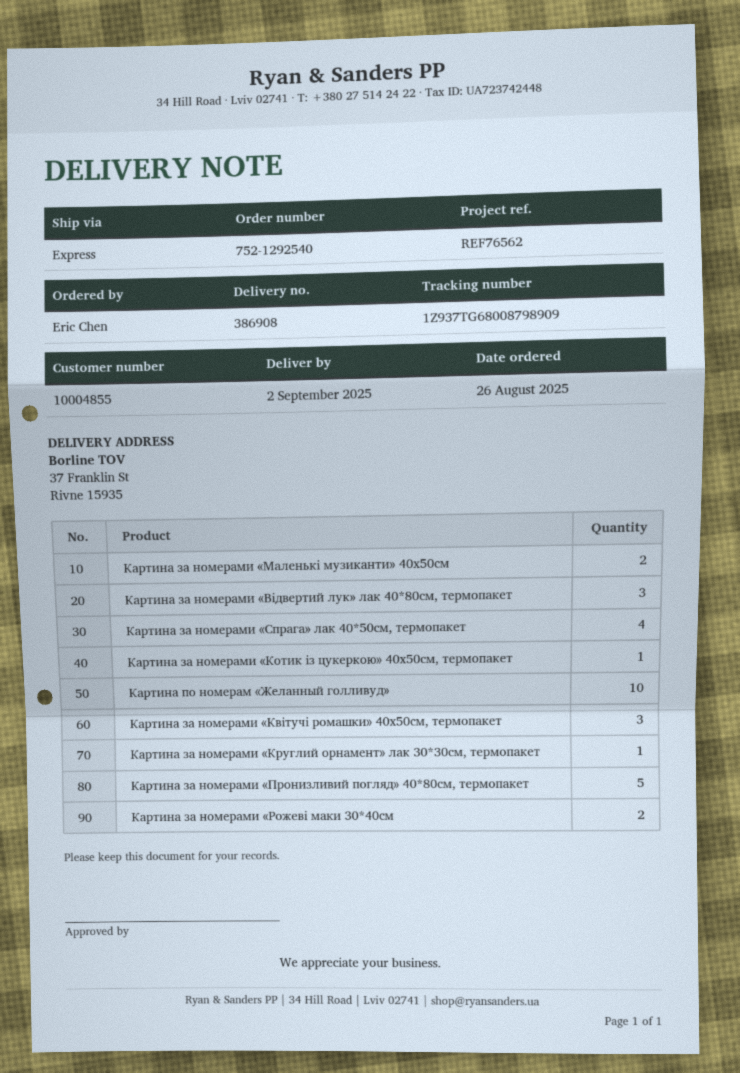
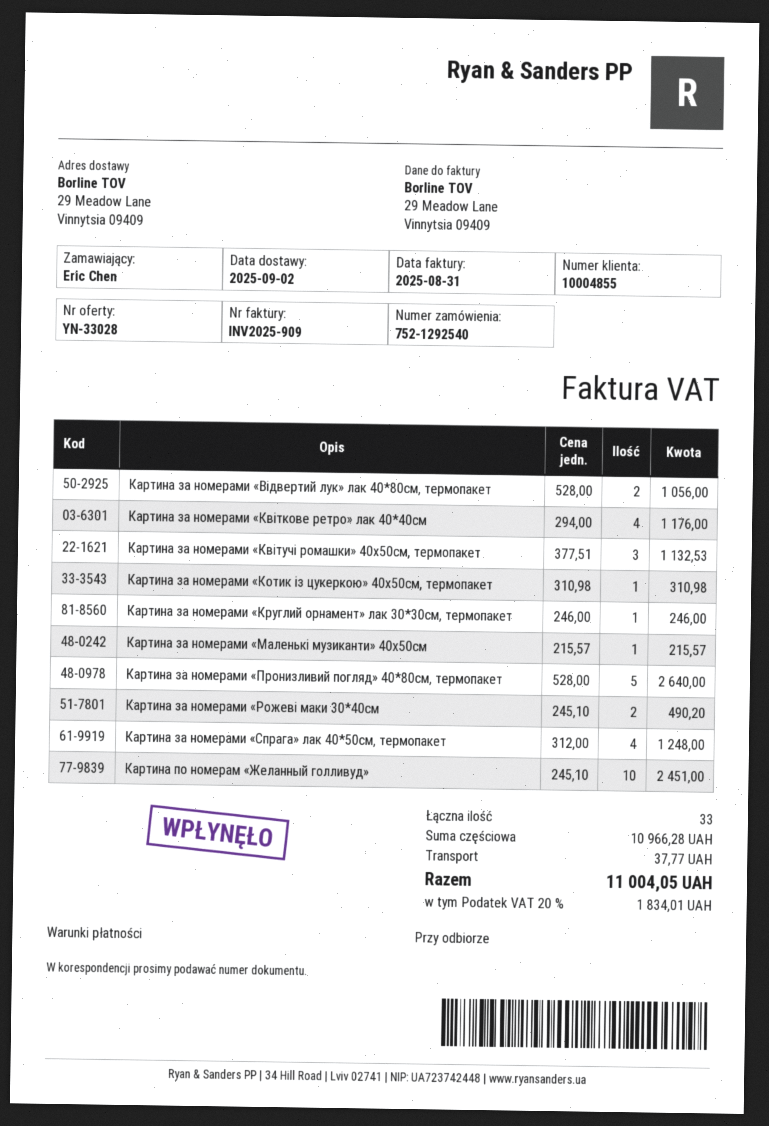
ship to: 37 Franklin St, Rivne 15935 -> 29 Meadow Lane, Vinnytsia 09409
Картина за номерами «Маленькі музиканти» 40х50см: 2 -> 1
Картина за номерами «Відвертий лук» лак 40*80см, термопакет: 3 -> 2
Картина за номерами «Квіткове ретро» лак 40*40см: none -> 4

